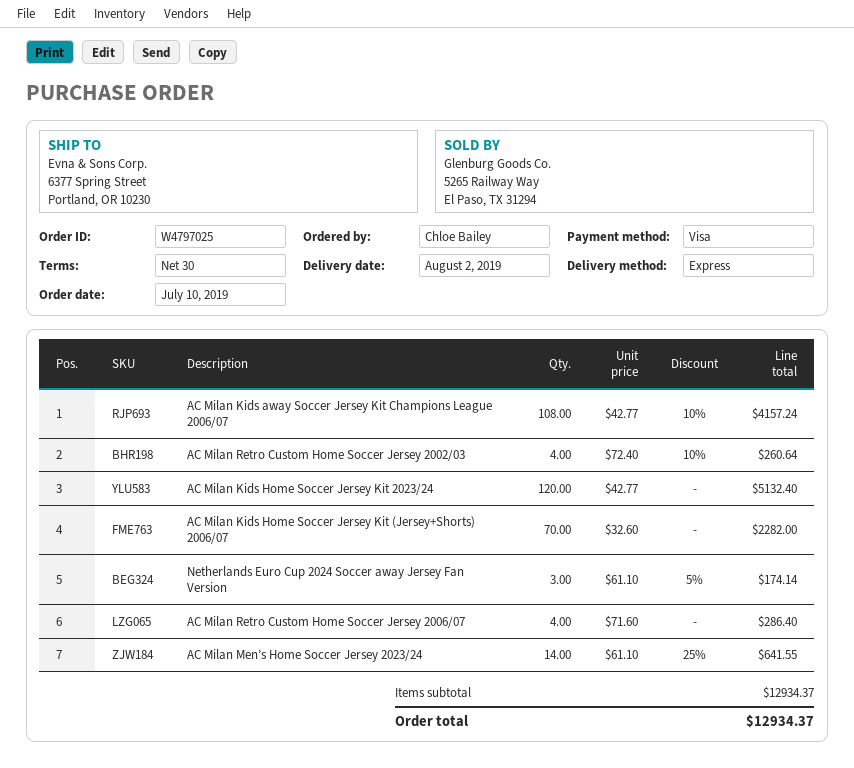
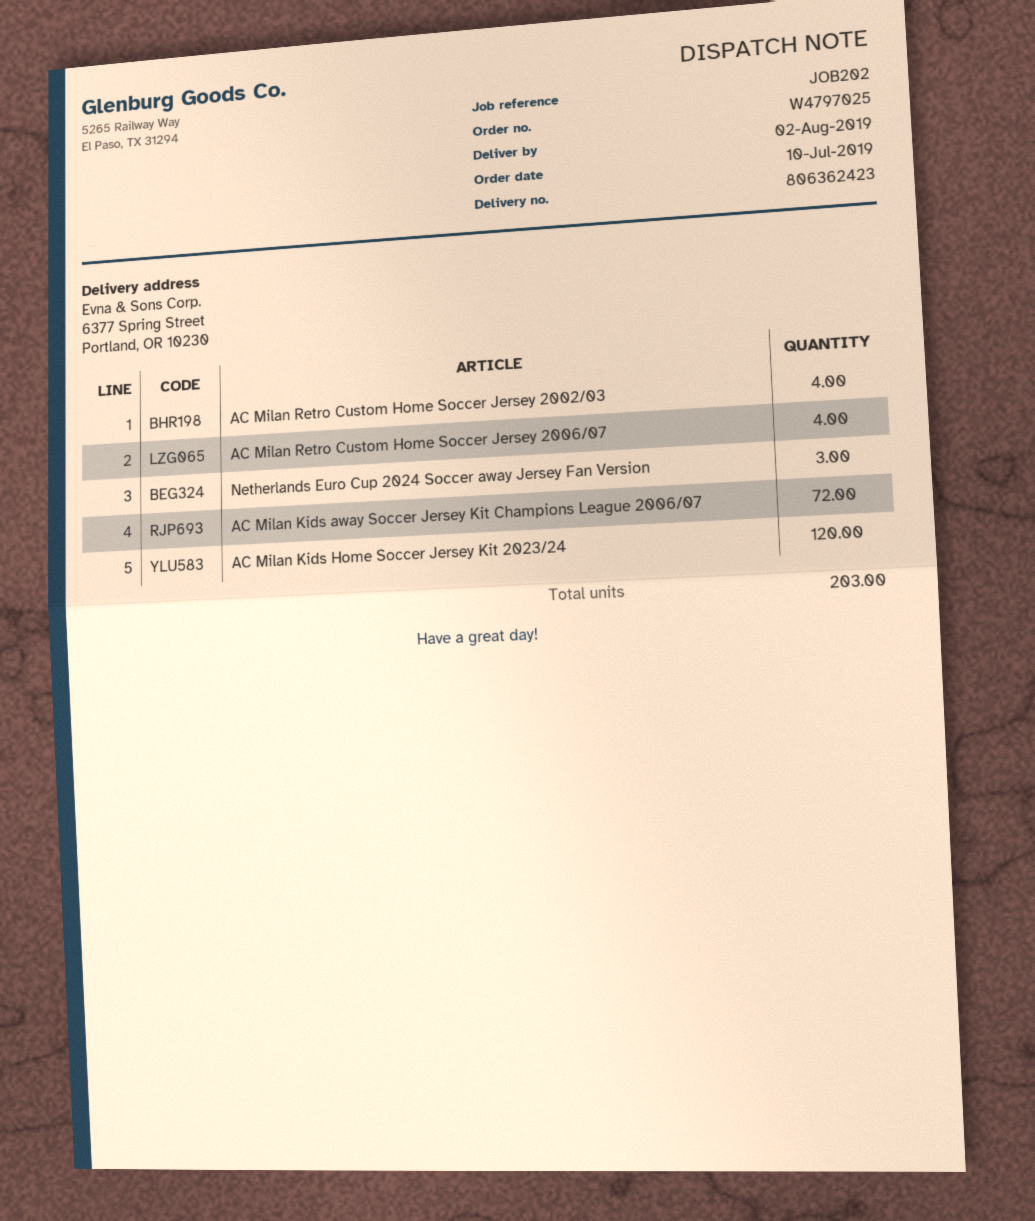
AC Milan Kids away Soccer Jersey Kit Champions League 2006/07: 108 -> 72
AC Milan Kids Home Soccer Jersey Kit (Jersey+Shorts) 2006/07: 70 -> none
AC Milan Men’s Home Soccer Jersey 2023/24: 14 -> none

